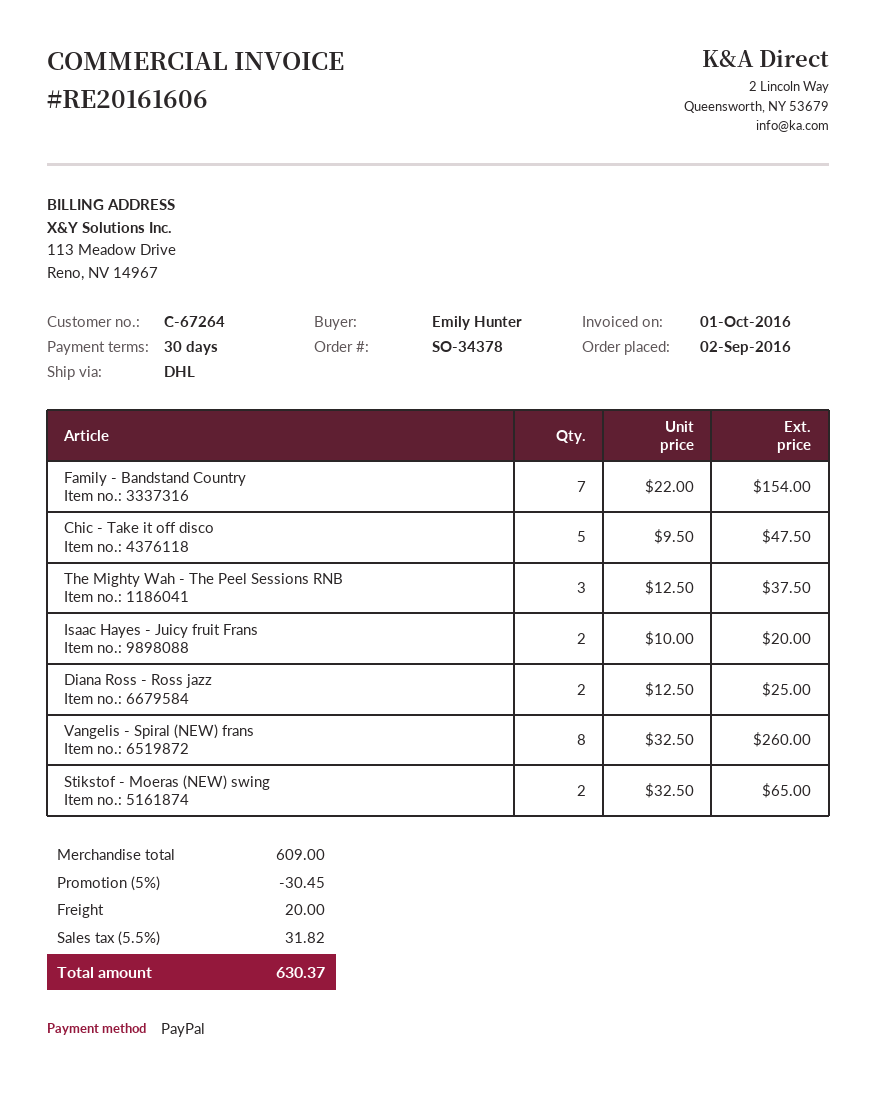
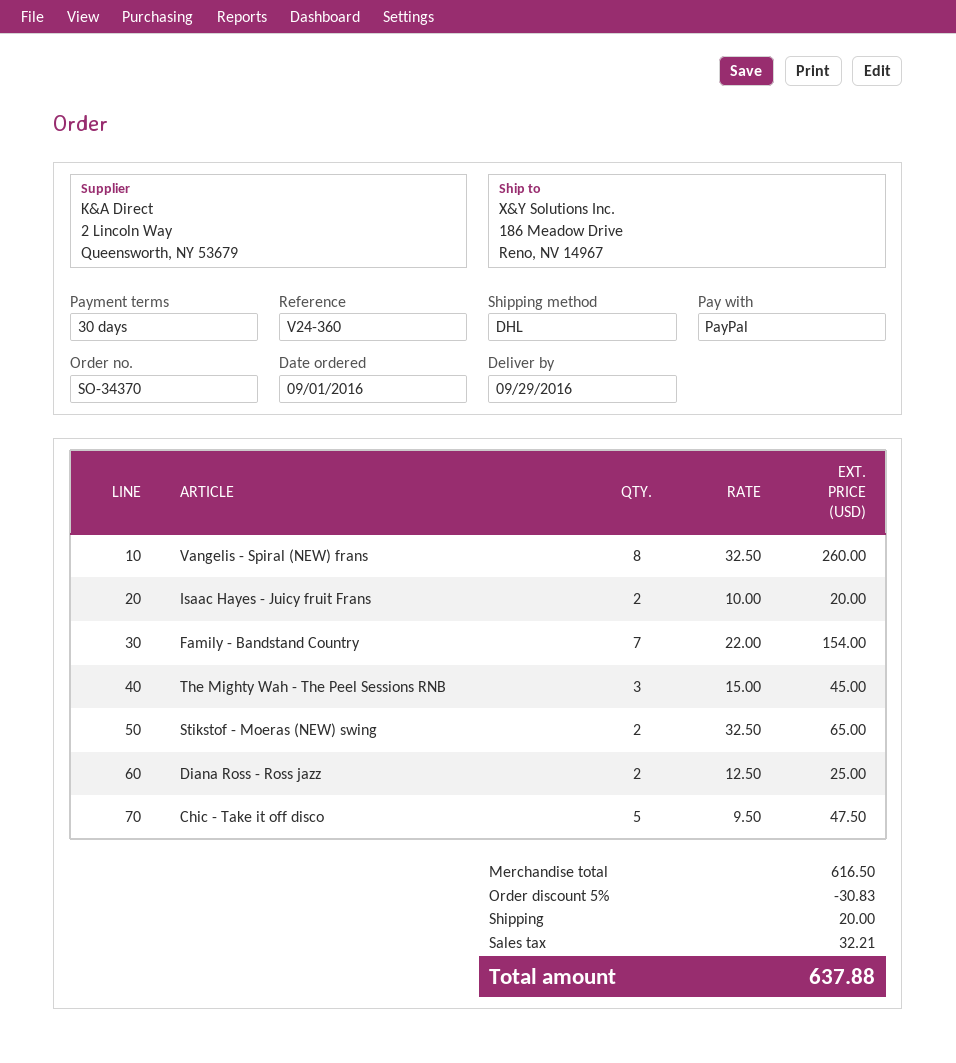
order number: SO-34378 -> SO-34370
order date: 2016-09-02 -> 2016-09-01
The Mighty Wah - The Peel Sessions RNB: 3 x 12.50 = 37.50 -> 3 x 15.00 = 45.00
subtotal: 609.00 -> 616.50
discount: 5% = 30.45 -> 5% = 30.83
tax: 31.82 -> 32.21
total: 630.37 -> 637.88

